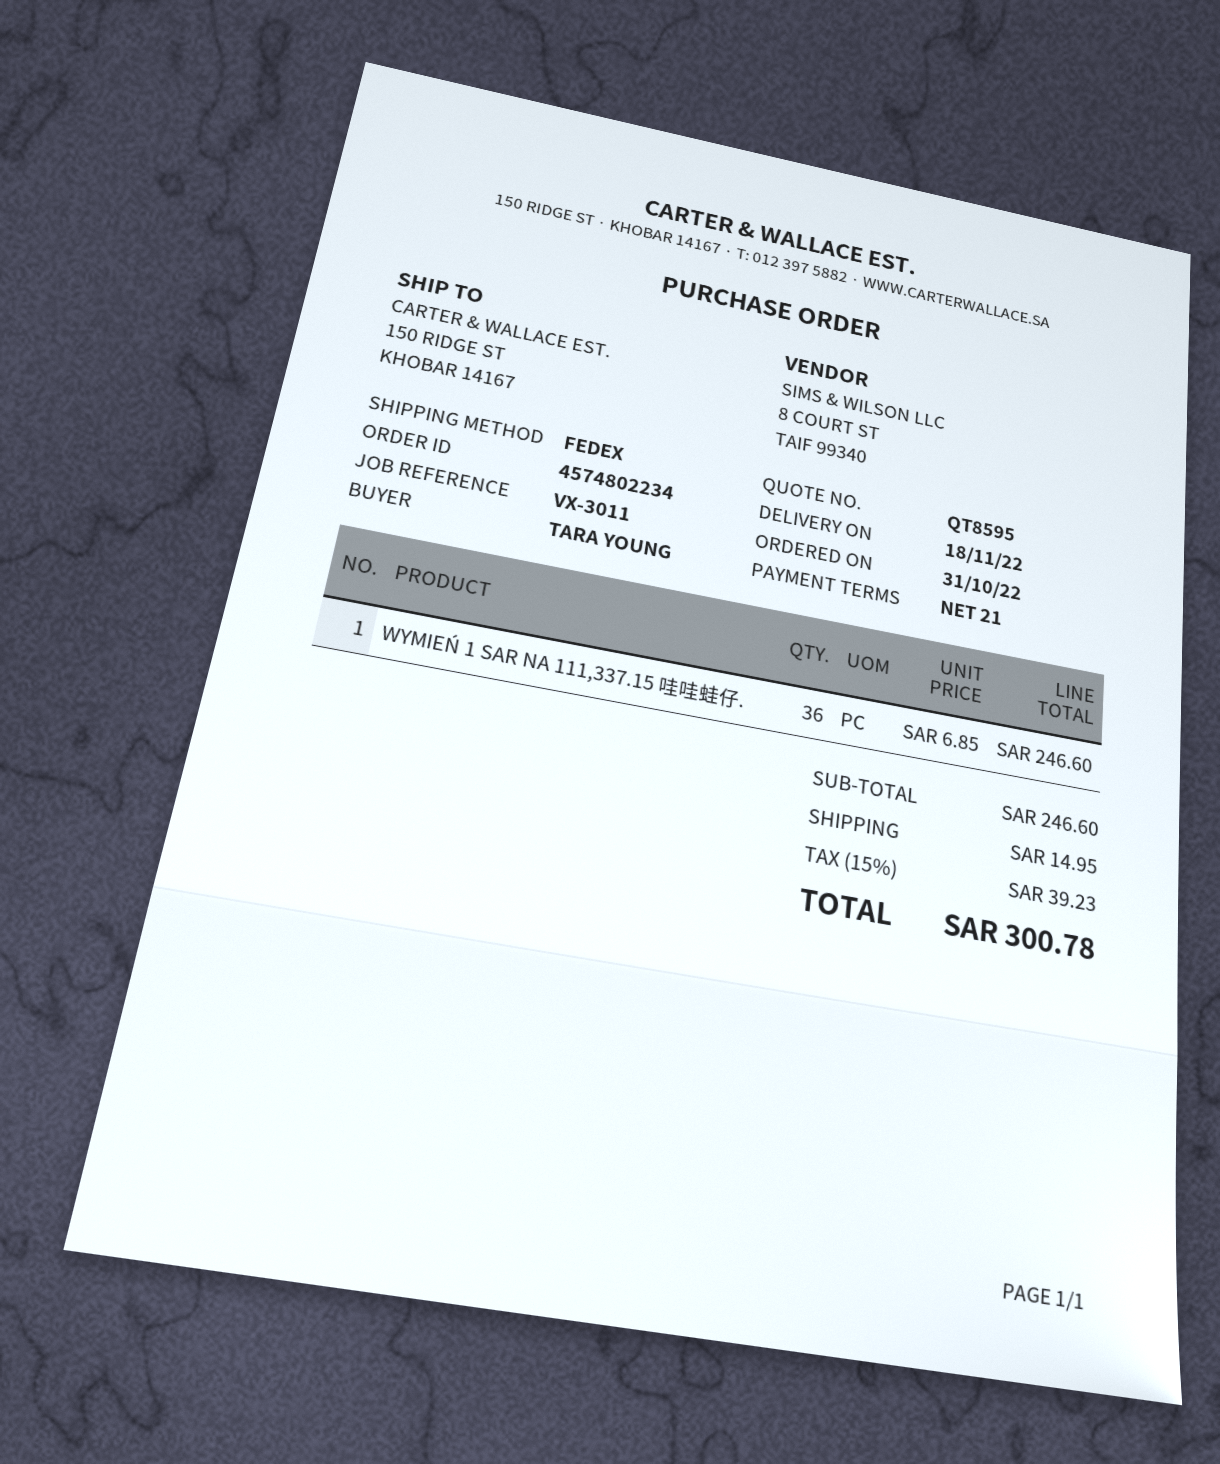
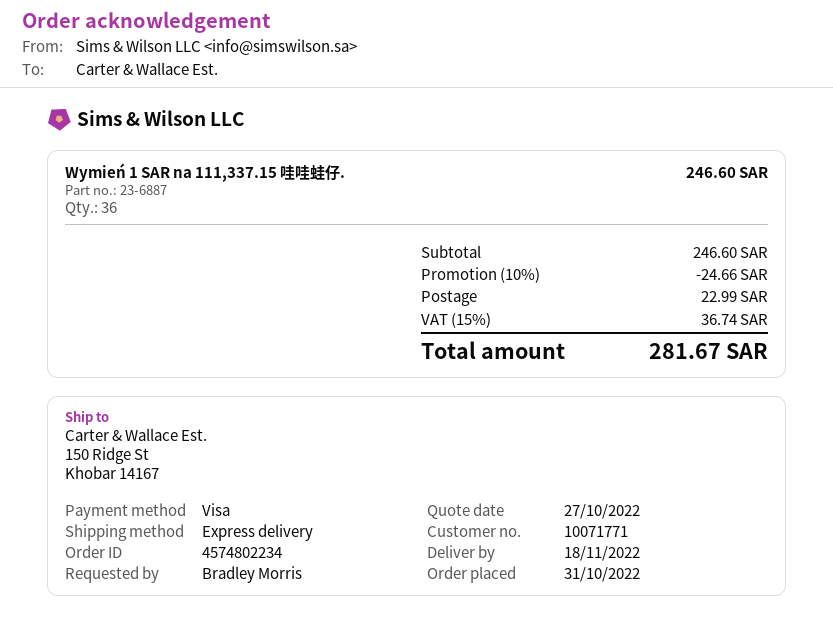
ordered by: TARA YOUNG -> Bradley Morris
shipping method: FedEx -> express
discount: none -> 10% = 24.66
shipping: 14.95 -> 22.99
tax: 15% = 39.23 -> 15% = 36.74
total: 300.78 -> 281.67

